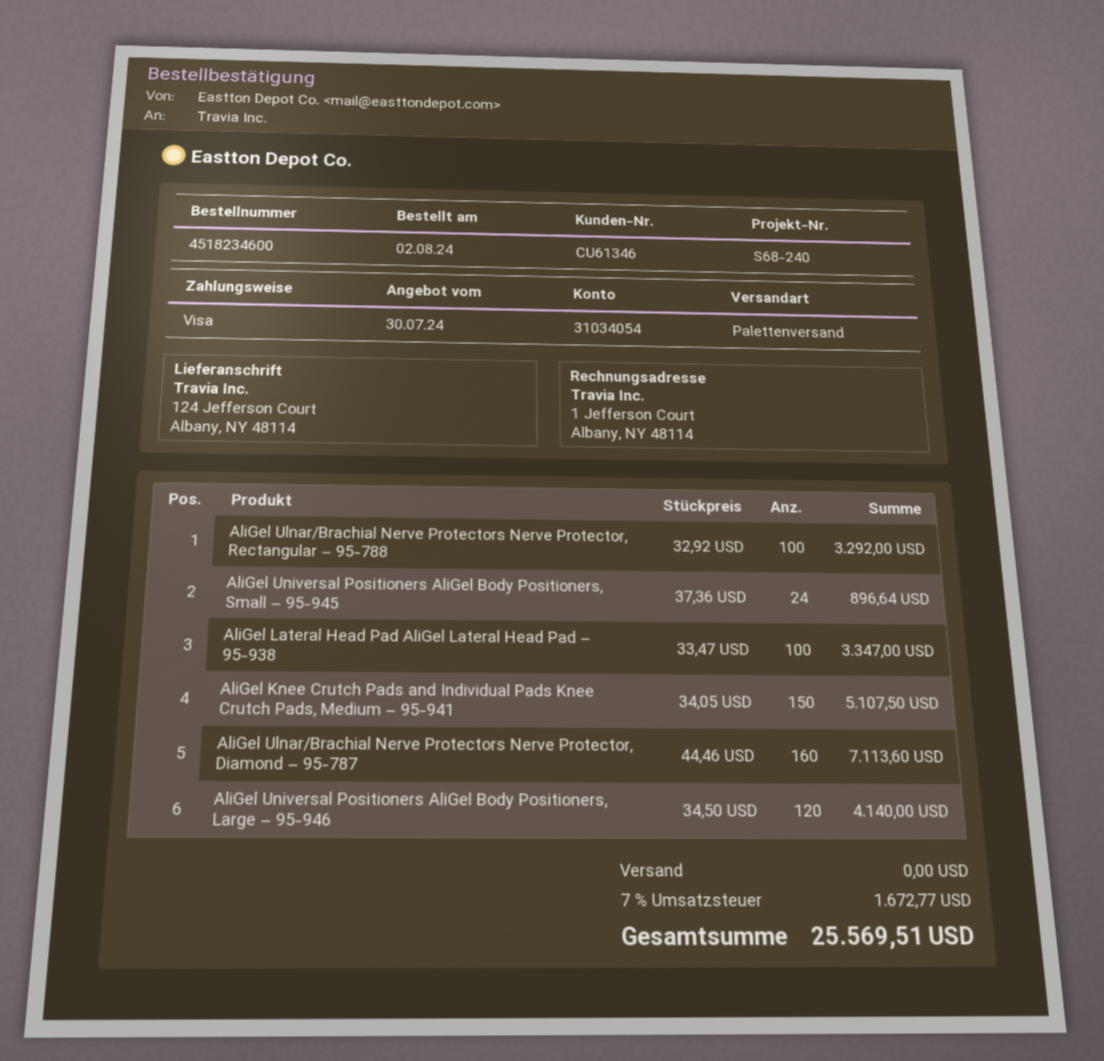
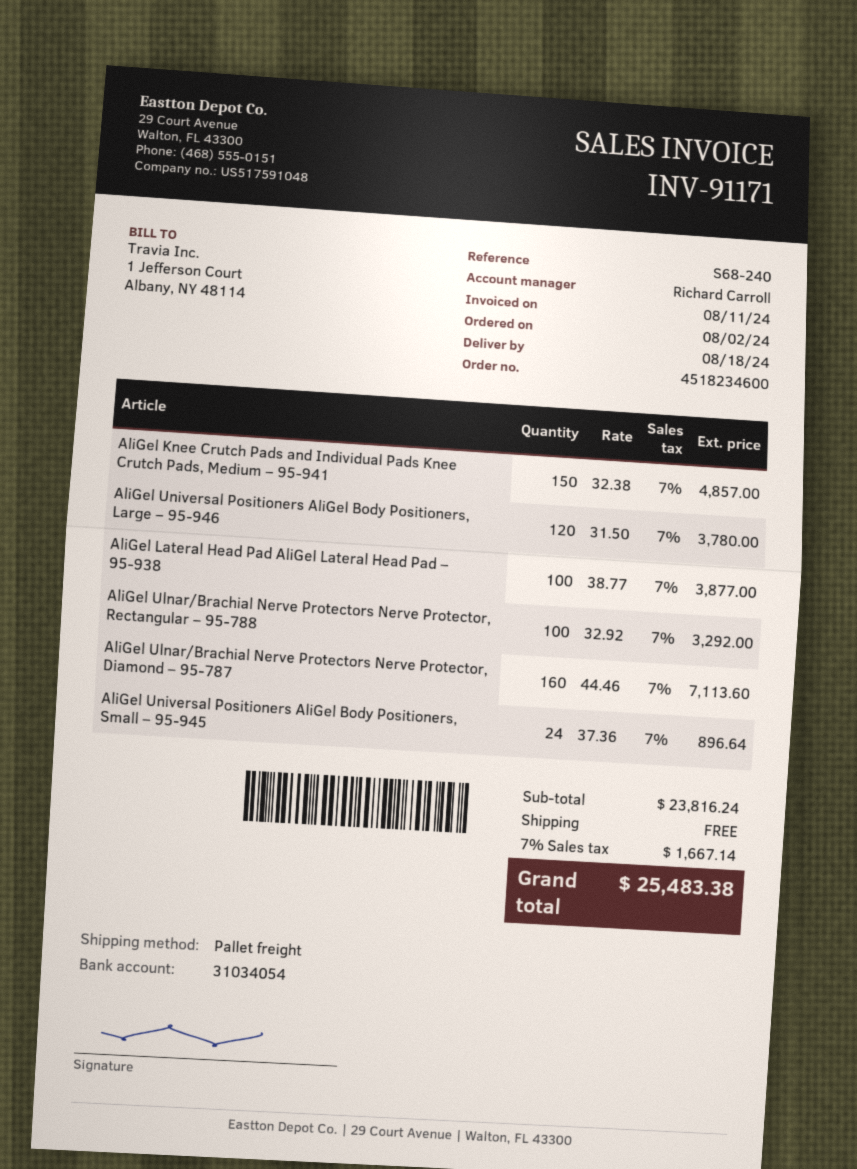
AliGel Lateral Head Pad AliGel Lateral Head Pad – 95-938: 100 x 33.47 = 3347.00 -> 100 x 38.77 = 3877.00
AliGel Knee Crutch Pads and Individual Pads Knee Crutch Pads, Medium – 95-941: 150 x 34.05 = 5107.50 -> 150 x 32.38 = 4857.00
AliGel Universal Positioners AliGel Body Positioners, Large – 95-946: 120 x 34.50 = 4140.00 -> 120 x 31.50 = 3780.00
tax: 7% = 1672.77 -> 7% = 1667.14
total: 25569.51 -> 25483.38

